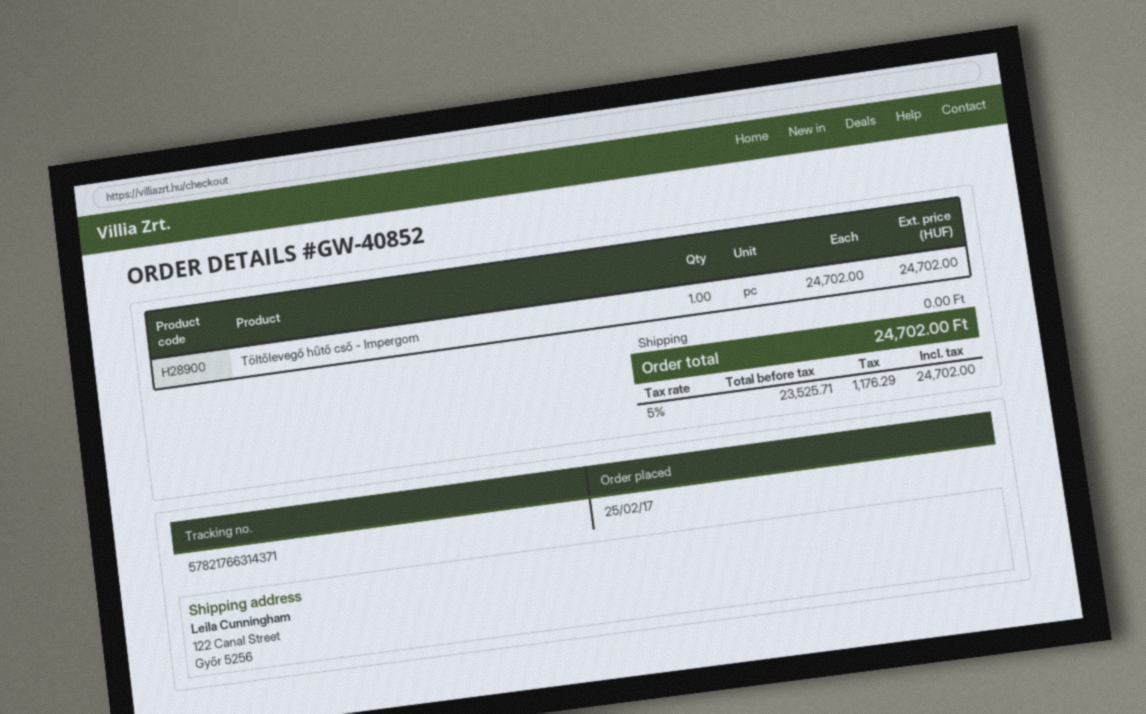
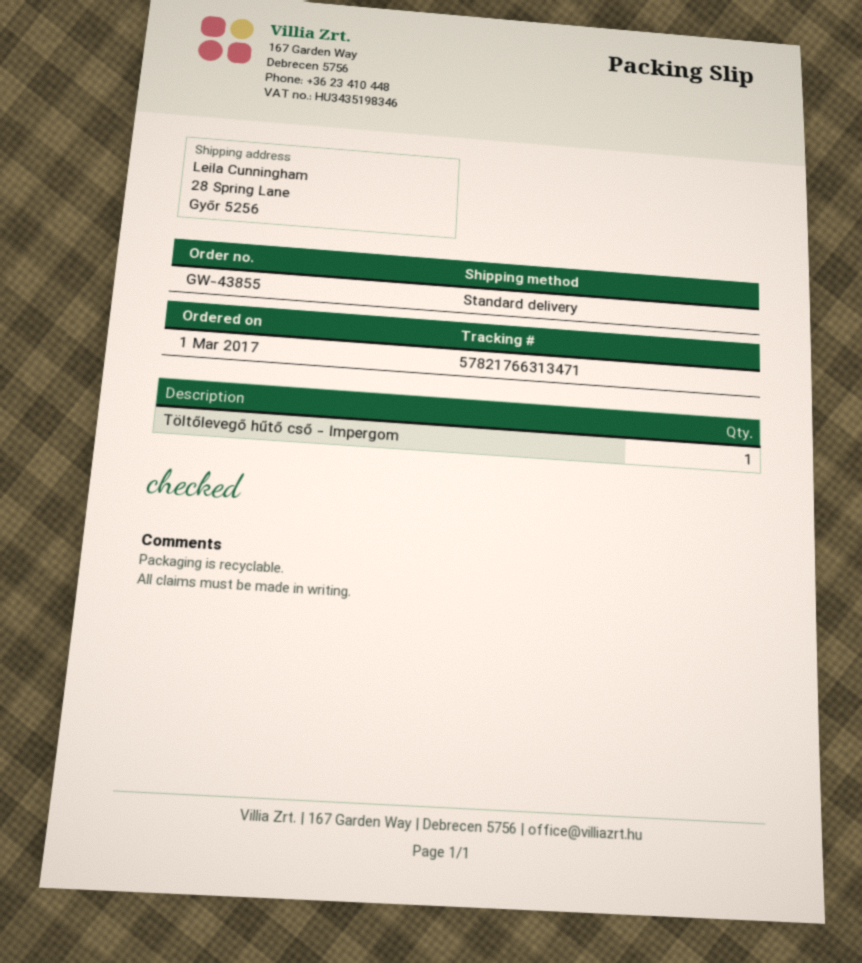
order number: GW-40852 -> GW-43855
order date: 2017-02-25 -> 2017-03-01
tracking number: 57821766314371 -> 57821766313471
ship to: 122 Canal Street, Győr 5256 -> 28 Spring Lane, Győr 5256

